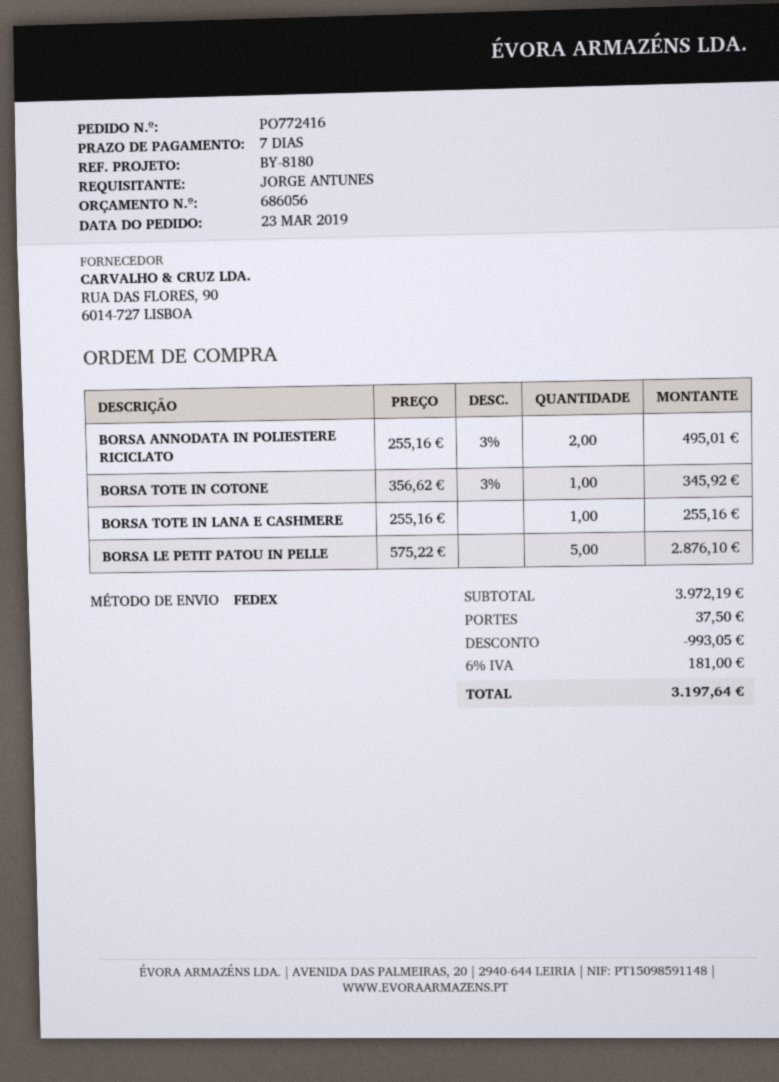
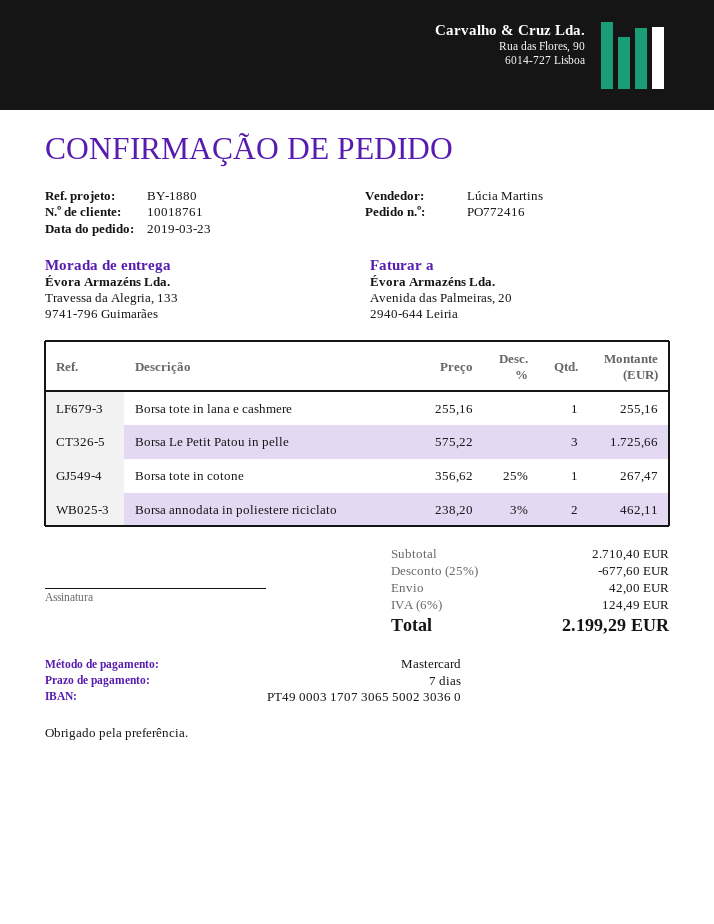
reference: BY-8180 -> BY-1880
BORSA ANNODATA IN POLIESTERE RICICLATO: 2 x 255.16 - 3% = 495.01 -> 2 x 238.20 - 3% = 462.11
BORSA TOTE IN COTONE: 1 x 356.62 - 3% = 345.92 -> 1 x 356.62 - 25% = 267.47
BORSA LE PETIT PATOU IN PELLE: 5 x 575.22 = 2876.10 -> 3 x 575.22 = 1725.66
subtotal: 3972.19 -> 2710.40
discount: 993.05 -> 677.60
shipping: 37.50 -> 42.00
tax: 6% = 181.00 -> 6% = 124.49
total: 3197.64 -> 2199.29

